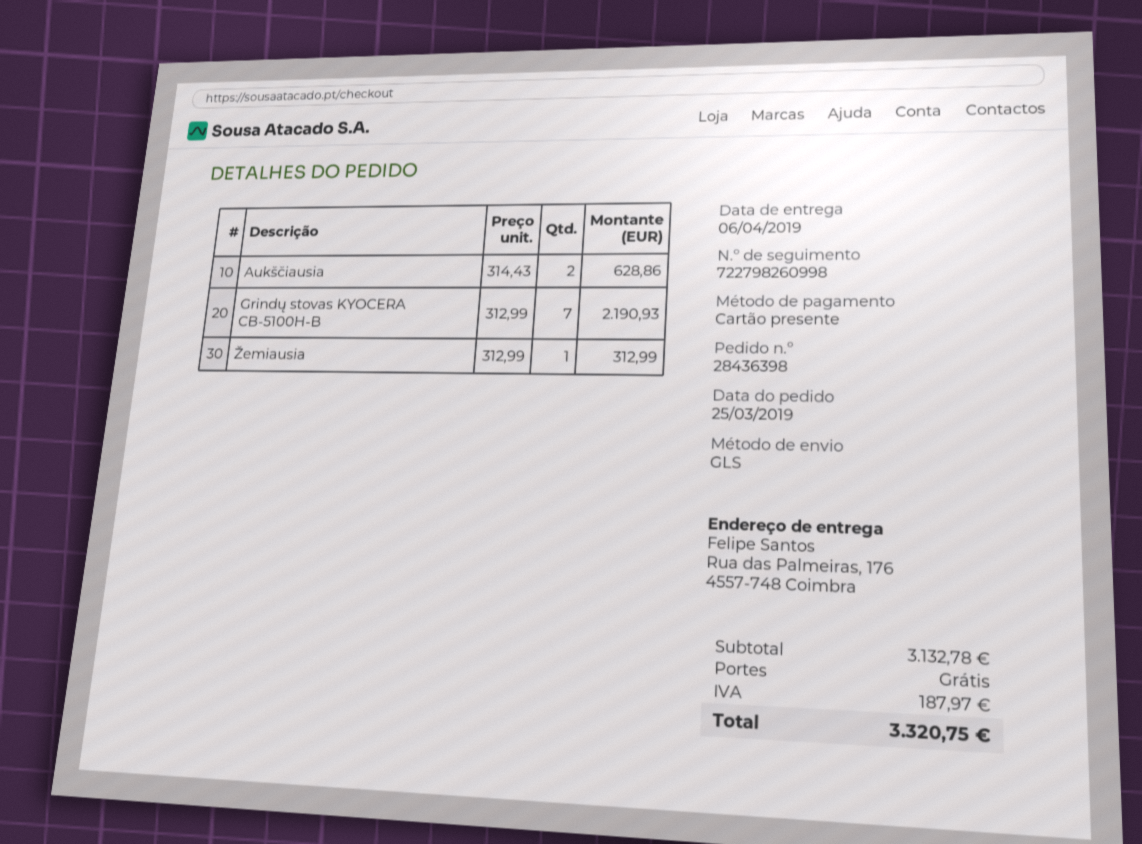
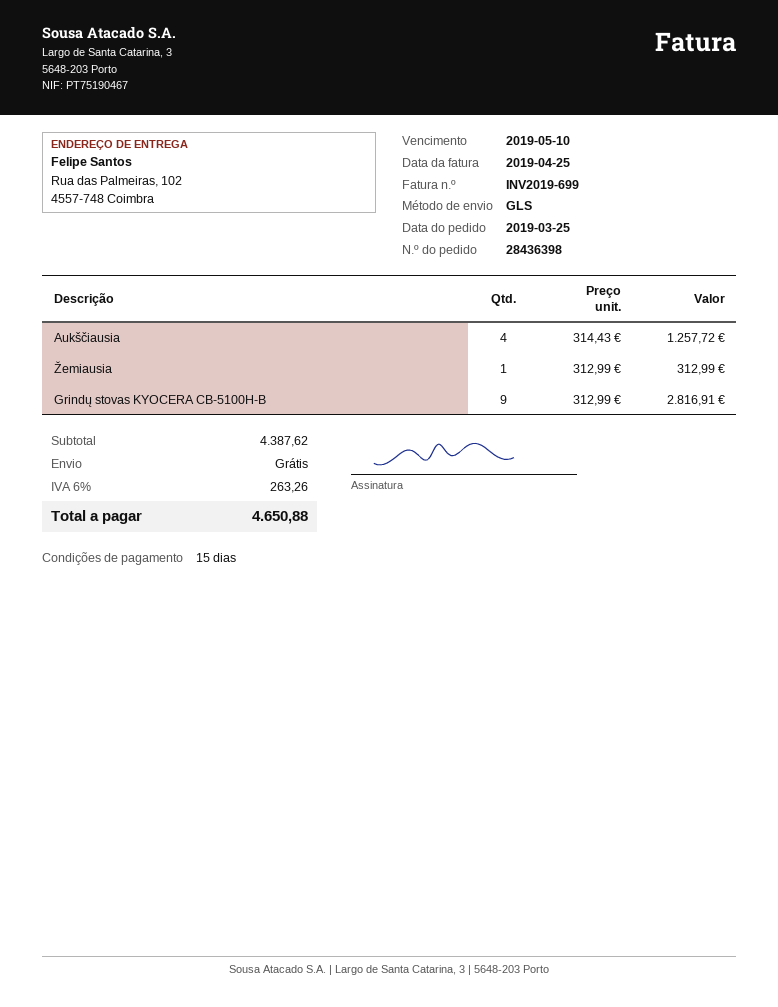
ship to: Rua das Palmeiras, 176, 4557-748 Coimbra -> Rua das Palmeiras, 102, 4557-748 Coimbra
Aukščiausia: 2 x 314.43 = 628.86 -> 4 x 314.43 = 1257.72
Grindų stovas KYOCERA CB-5100H-B: 7 x 312.99 = 2190.93 -> 9 x 312.99 = 2816.91
subtotal: 3132.78 -> 4387.62
tax: 187.97 -> 263.26
total: 3320.75 -> 4650.88

